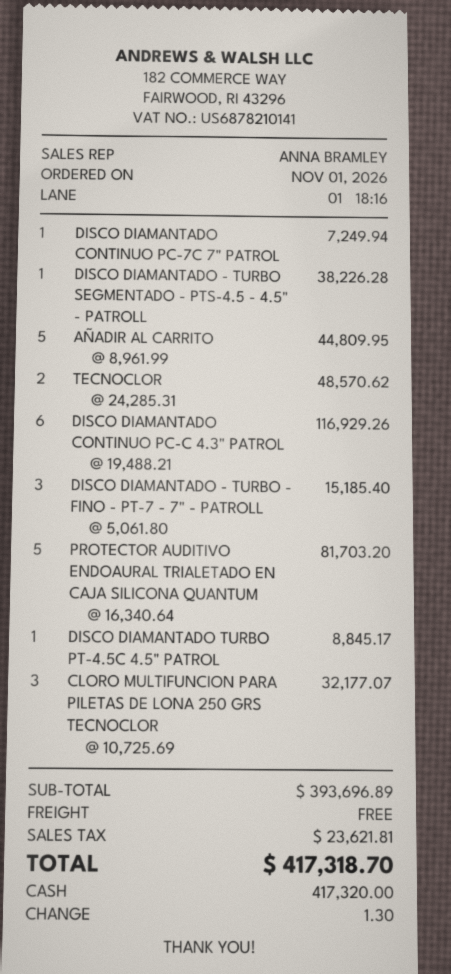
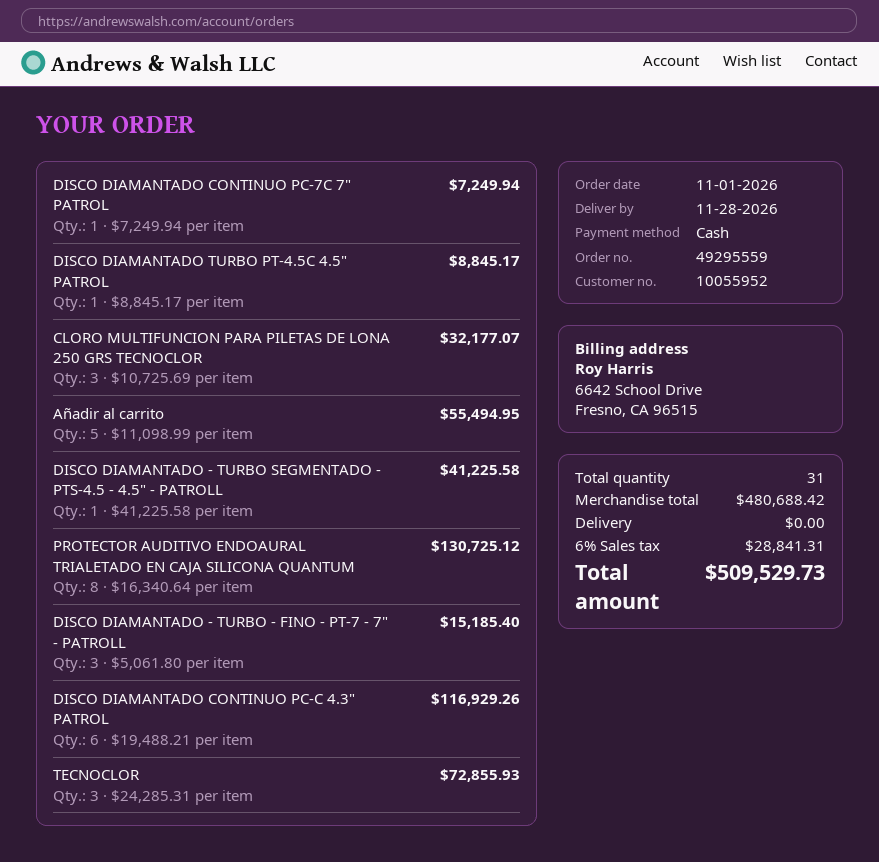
DISCO DIAMANTADO - TURBO SEGMENTADO - PTS-4.5 - 4.5" - PATROLL: 1 x 38226.28 = 38226.28 -> 1 x 41225.58 = 41225.58
AÑADIR AL CARRITO: 5 x 8961.99 = 44809.95 -> 5 x 11098.99 = 55494.95
TECNOCLOR: 2 x 24285.31 = 48570.62 -> 3 x 24285.31 = 72855.93
PROTECTOR AUDITIVO ENDOAURAL TRIALETADO EN CAJA SILICONA QUANTUM: 5 x 16340.64 = 81703.20 -> 8 x 16340.64 = 130725.12
subtotal: 393696.89 -> 480688.42
tax: 23621.81 -> 28841.31
total: 417318.70 -> 509529.73

